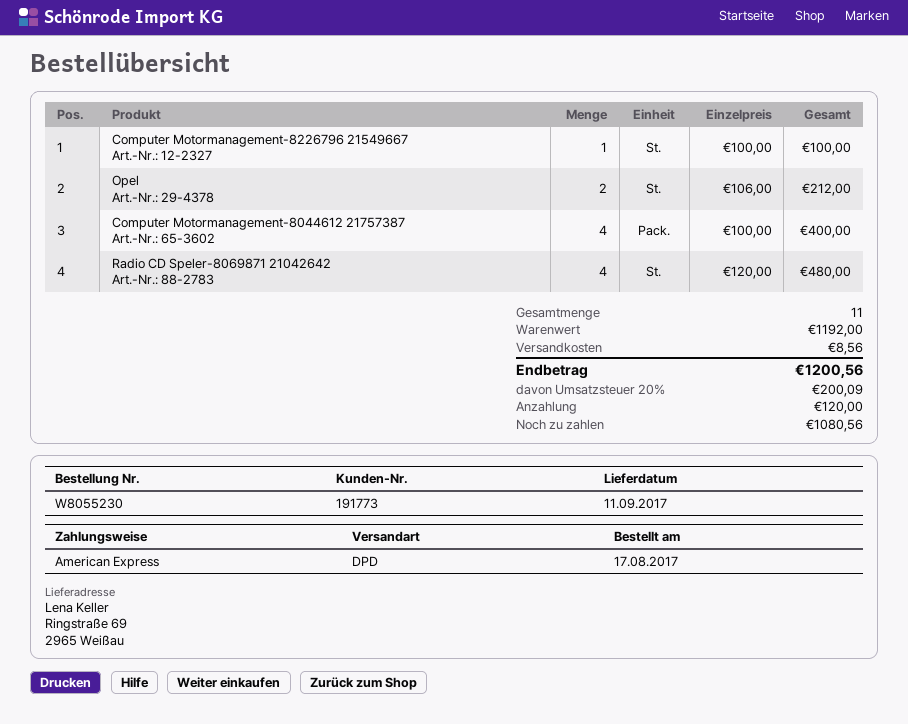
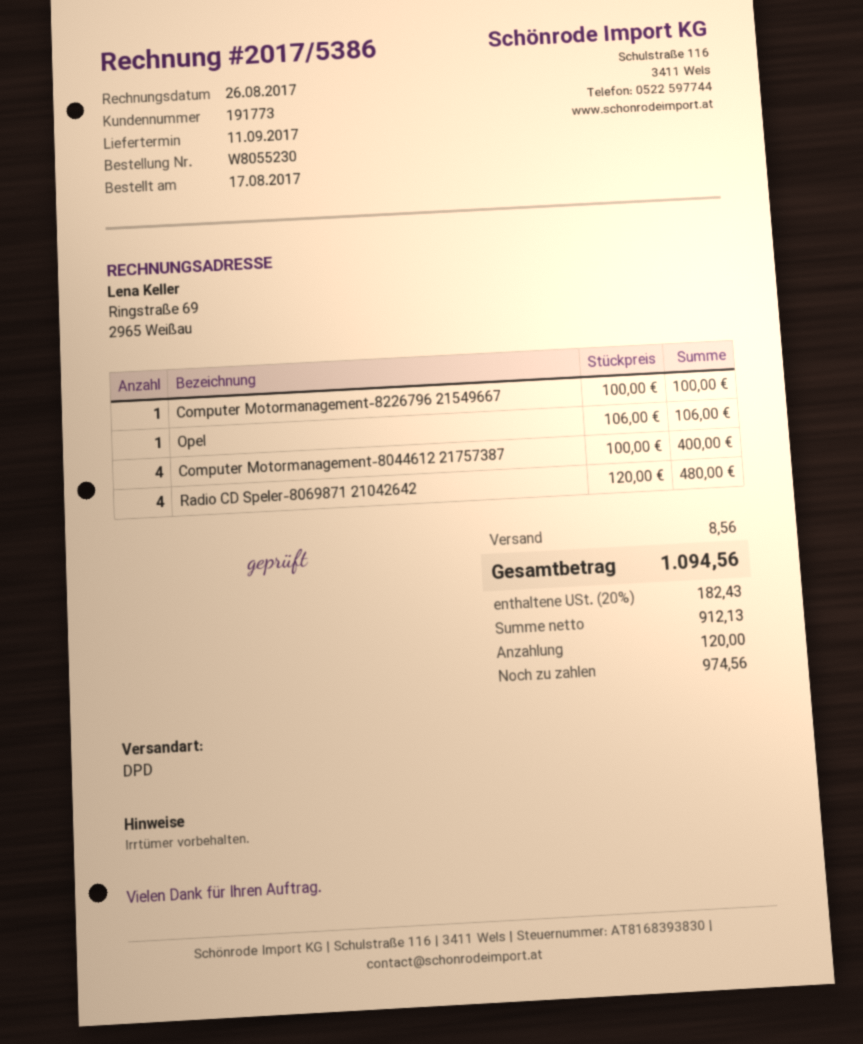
Opel: 2 x 106.00 = 212.00 -> 1 x 106.00 = 106.00
tax: 20% = 200.09 -> 20% = 182.43
total: 1200.56 -> 1094.56
balance: 1080.56 -> 974.56

